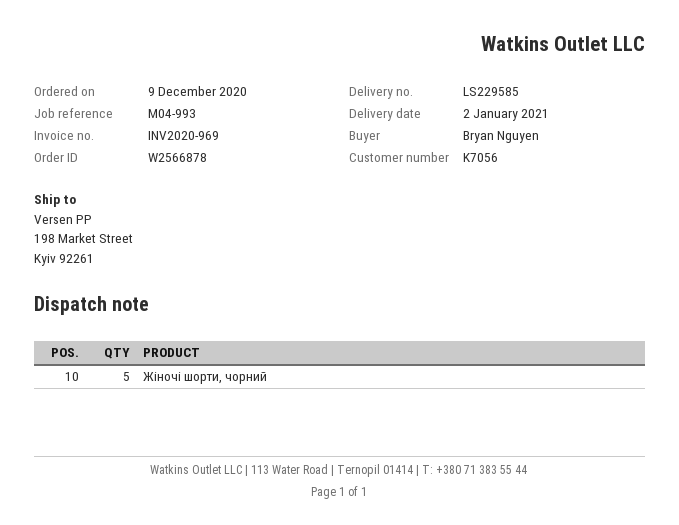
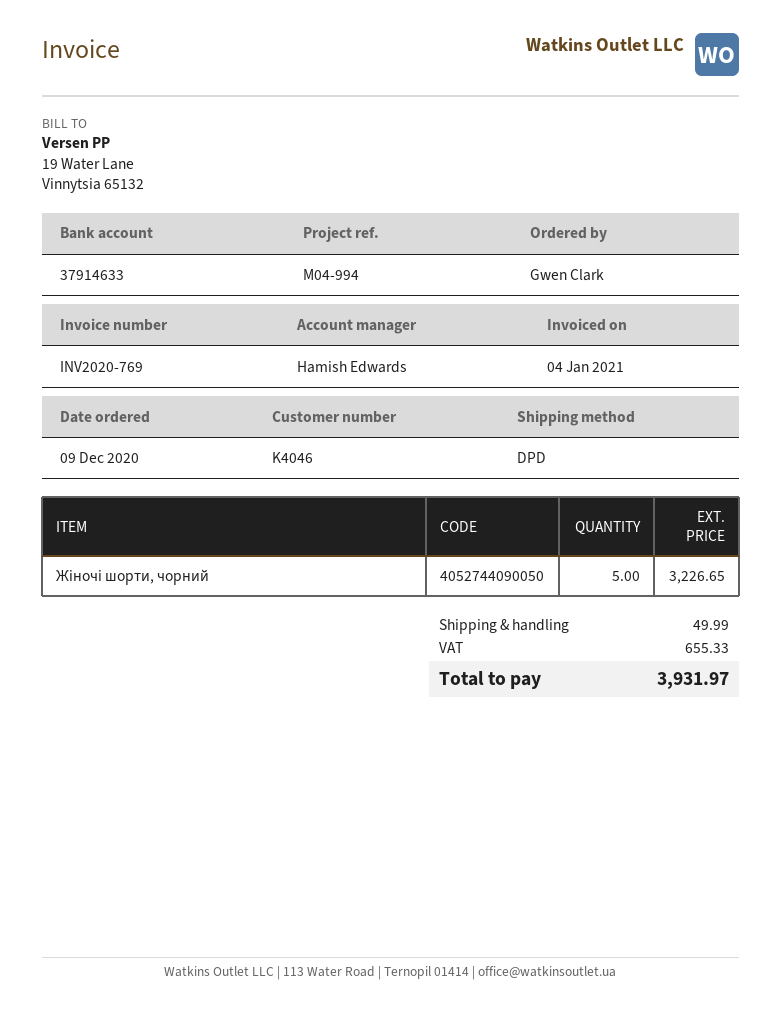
invoice number: INV2020-969 -> INV2020-769
customer number: K7056 -> K4046
reference: M04-993 -> M04-994
ordered by: Bryan Nguyen -> Gwen Clark

